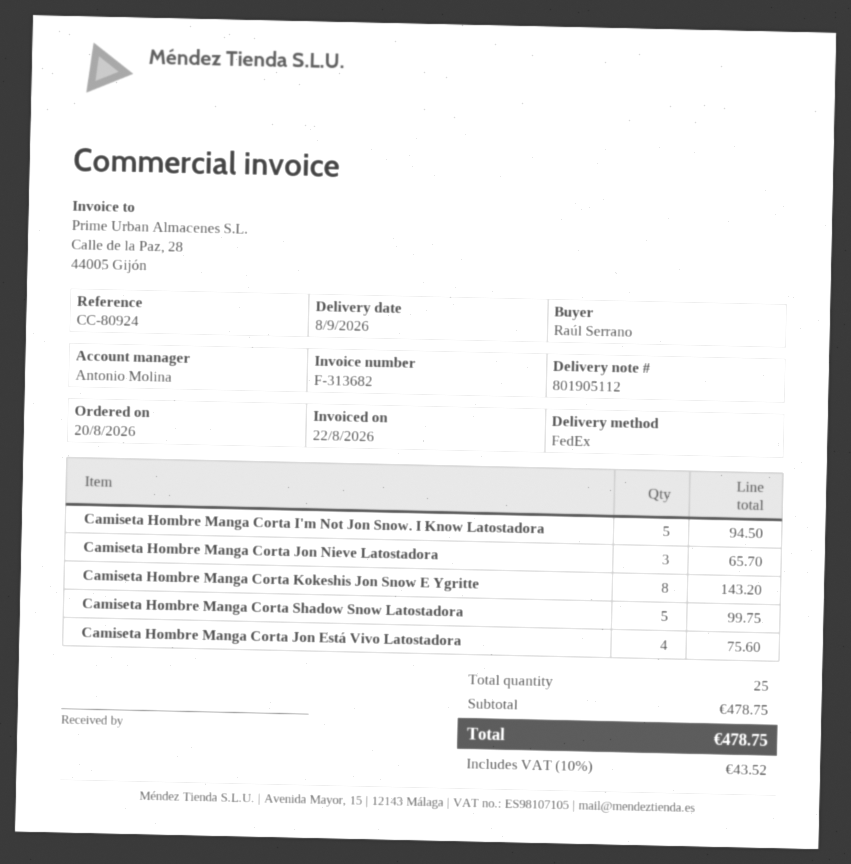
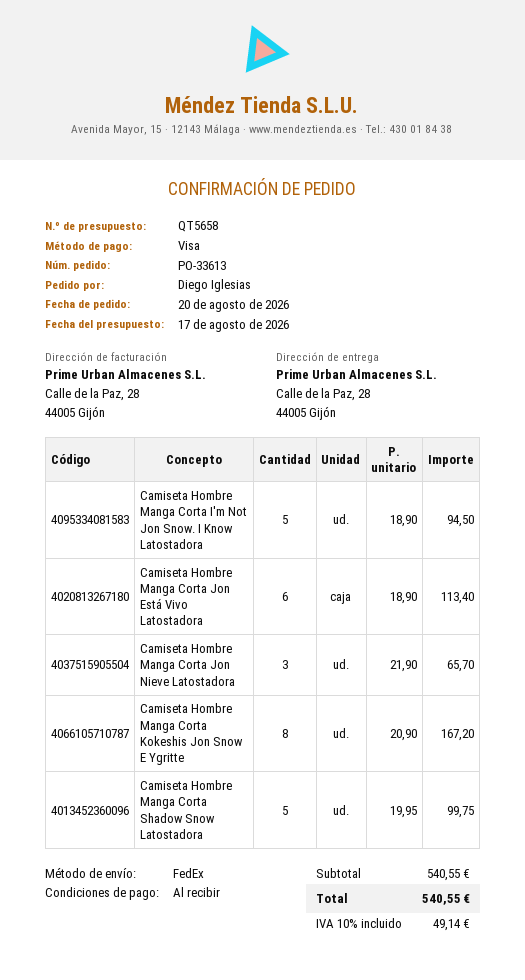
ordered by: Raúl Serrano -> Diego Iglesias
Camiseta Hombre Manga Corta Kokeshis Jon Snow E Ygritte: 8 for 143.20 -> 8 for 167.20
Camiseta Hombre Manga Corta Jon Está Vivo Latostadora: 4 for 75.60 -> 6 for 113.40
subtotal: 478.75 -> 540.55
tax: 10% = 43.52 -> 10% = 49.14
total: 478.75 -> 540.55

